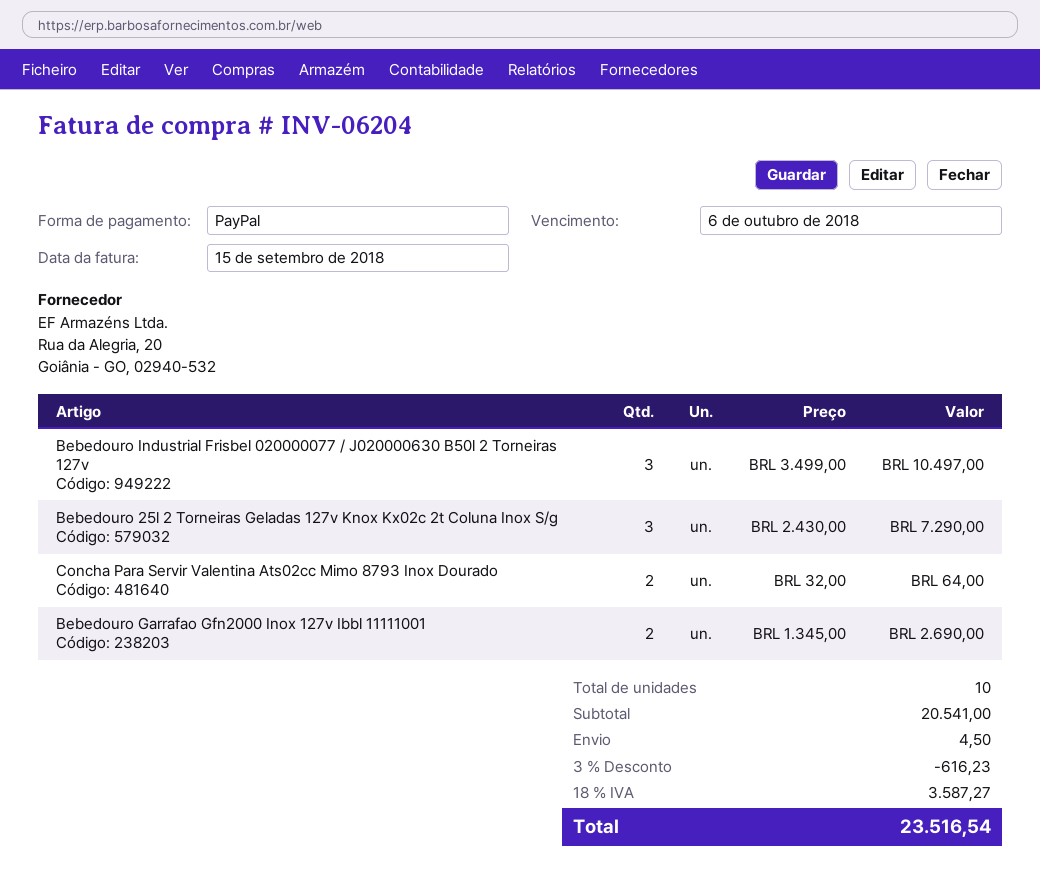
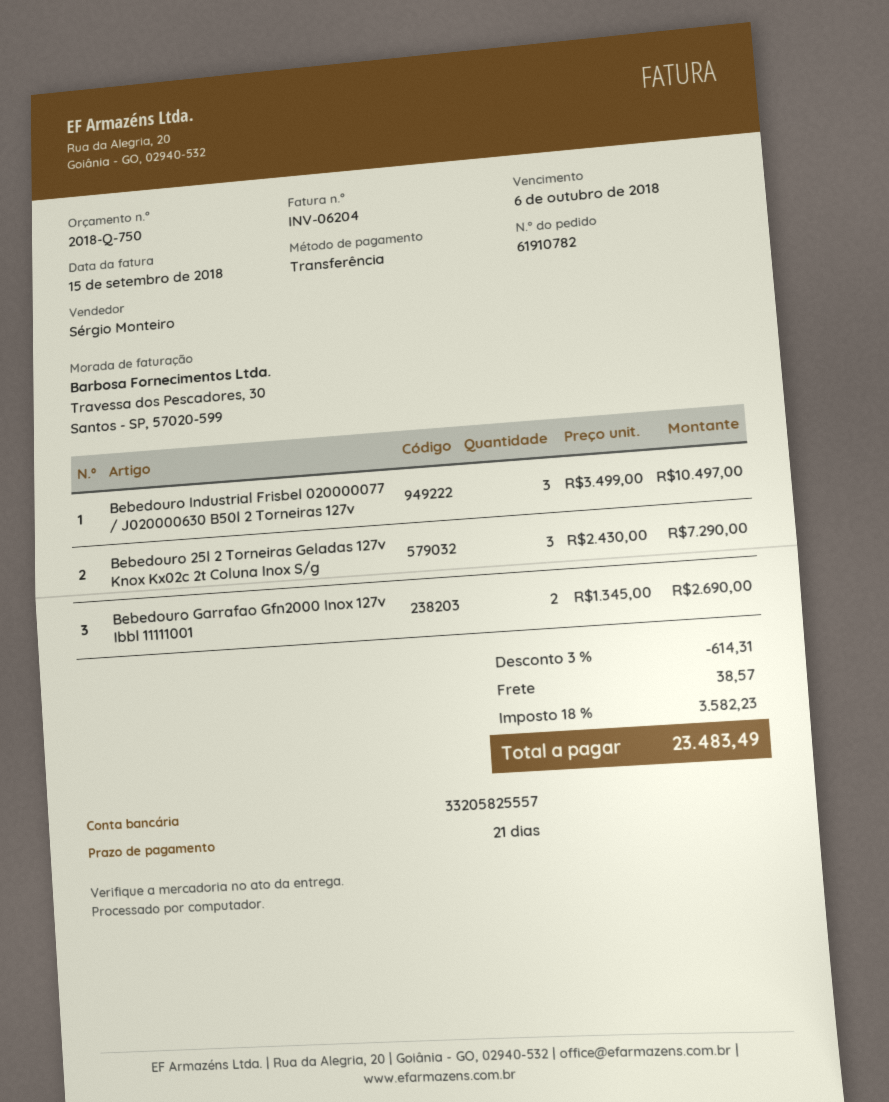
payment method: PayPal -> bank transfer
Concha Para Servir Valentina Ats02cc Mimo 8793 Inox Dourado: 2 x 32.00 = 64.00 -> none
discount: 3% = 616.23 -> 3% = 614.31
shipping: 4.50 -> 38.57
tax: 18% = 3587.27 -> 18% = 3582.23
total: 23516.54 -> 23483.49

